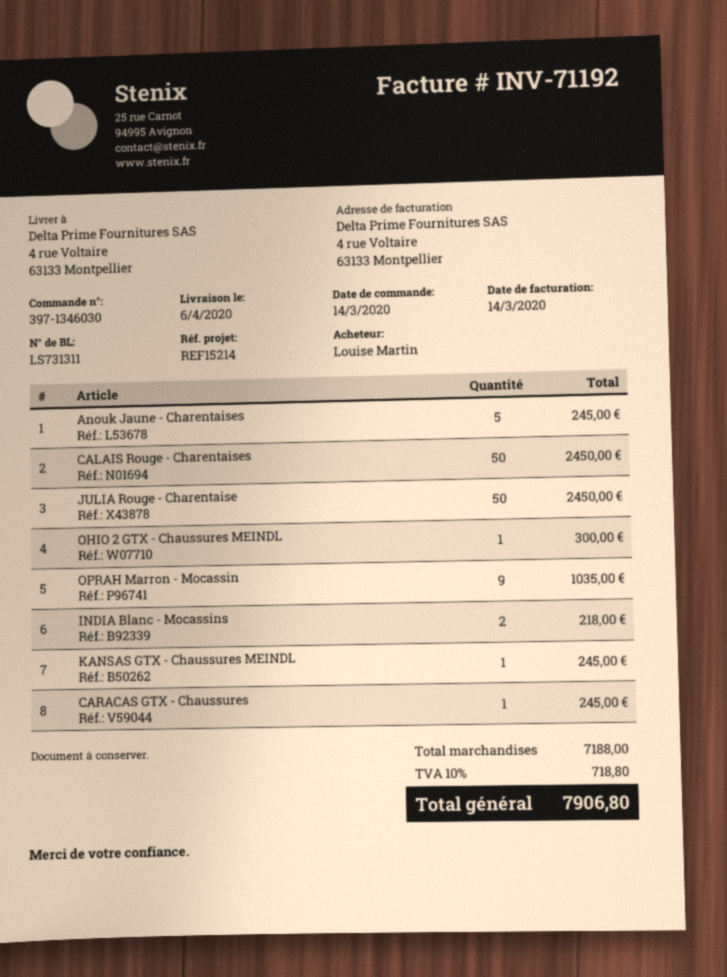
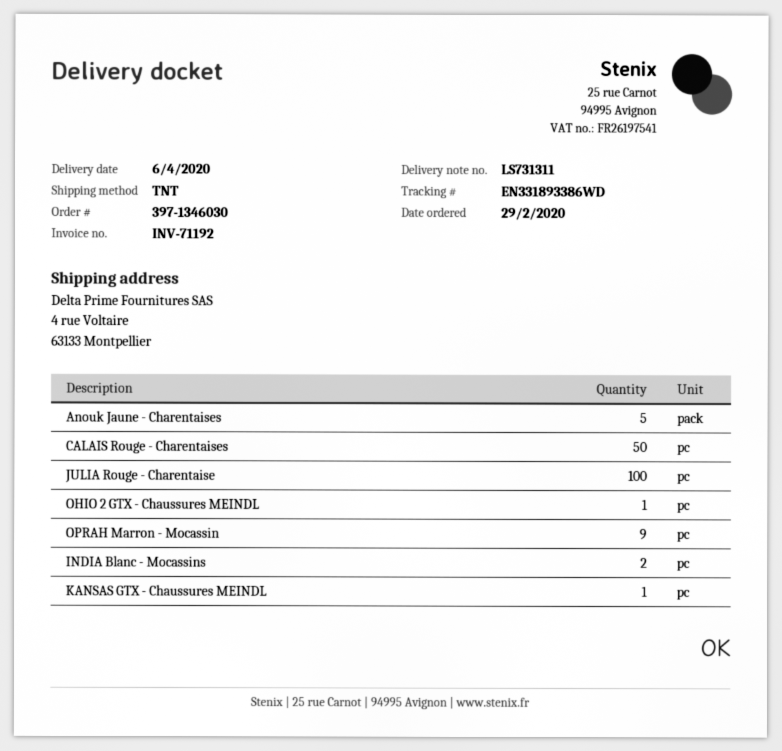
order date: 2020-03-14 -> 2020-02-29
JULIA Rouge - Charentaise: 50 -> 100
CARACAS GTX - Chaussures: 1 -> none

